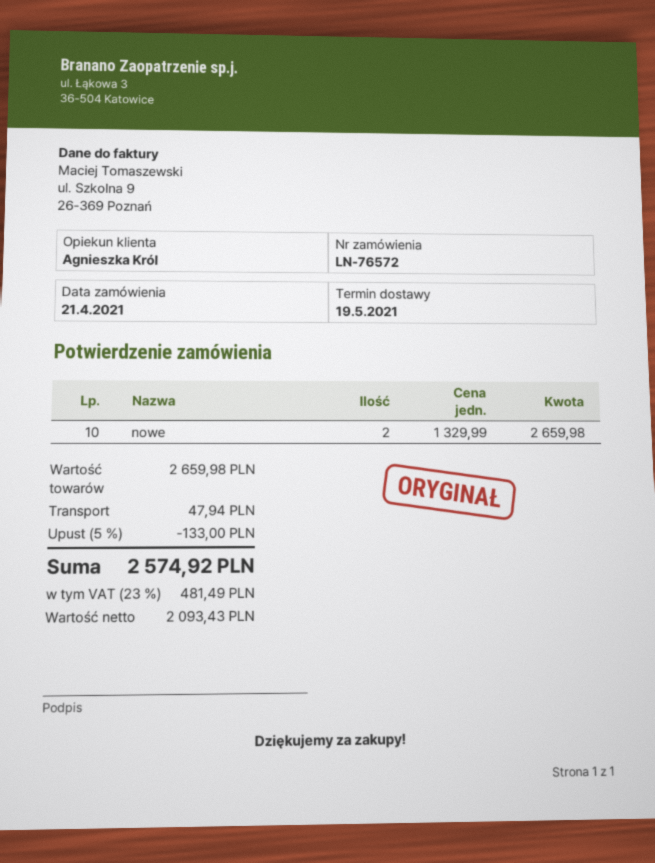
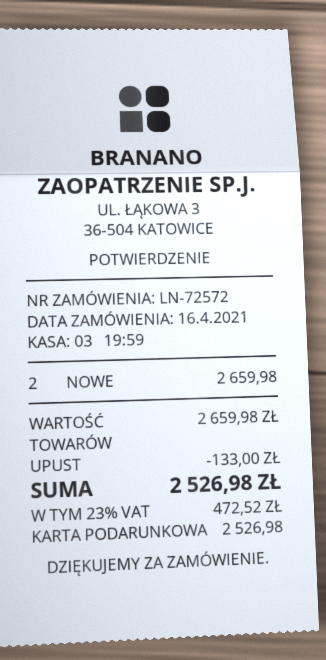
order number: LN-76572 -> LN-72572
order date: 2021-04-21 -> 2021-04-16
shipping: 47.94 -> none
tax: 23% = 481.49 -> 23% = 472.52
total: 2574.92 -> 2526.98

